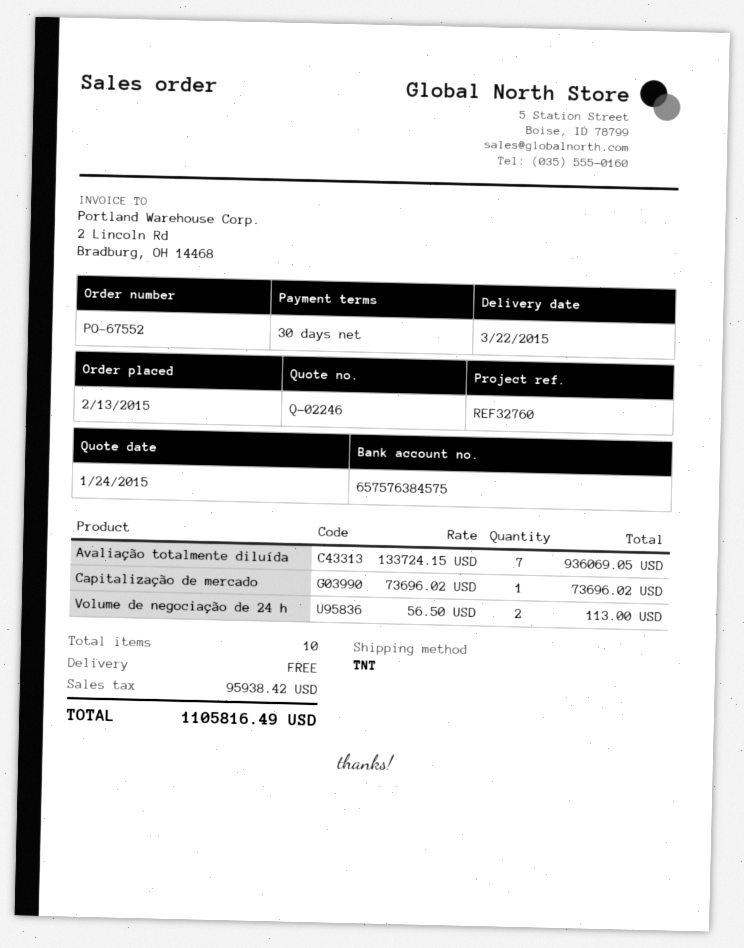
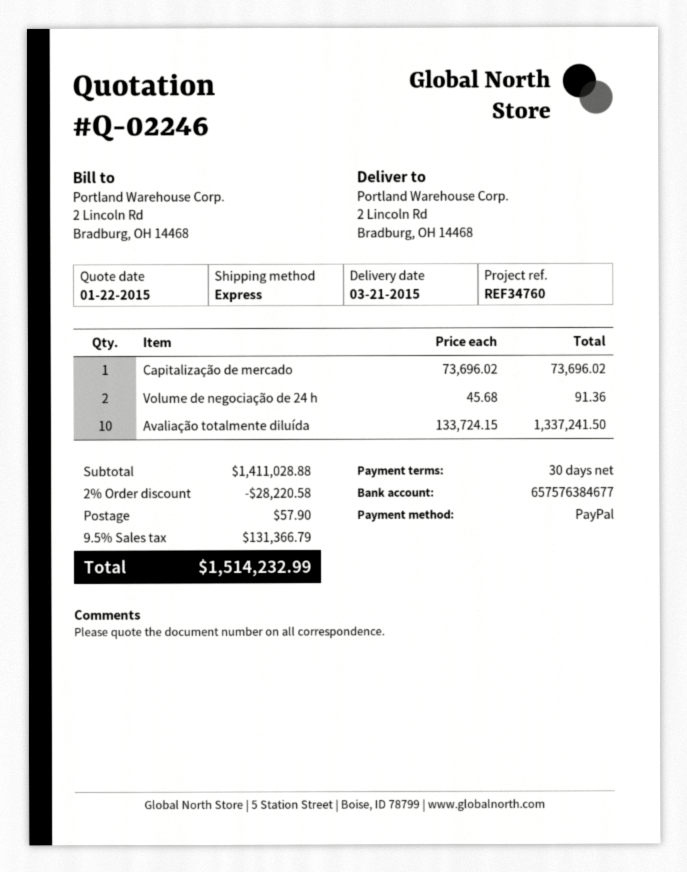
quote date: 2015-01-24 -> 2015-01-22
delivery date: 2015-03-22 -> 2015-03-21
reference: REF32760 -> REF34760
bank account: 657576384575 -> 657576384677
shipping method: TNT -> express
Avaliação totalmente diluída: 7 x 133724.15 = 936069.05 -> 10 x 133724.15 = 1337241.50
Volume de negociação de 24 h: 2 x 56.50 = 113.00 -> 2 x 45.68 = 91.36
discount: none -> 2% = 28220.58
shipping: 0.00 -> 57.90
tax: 95938.42 -> 131366.79
total: 1105816.49 -> 1514232.99

